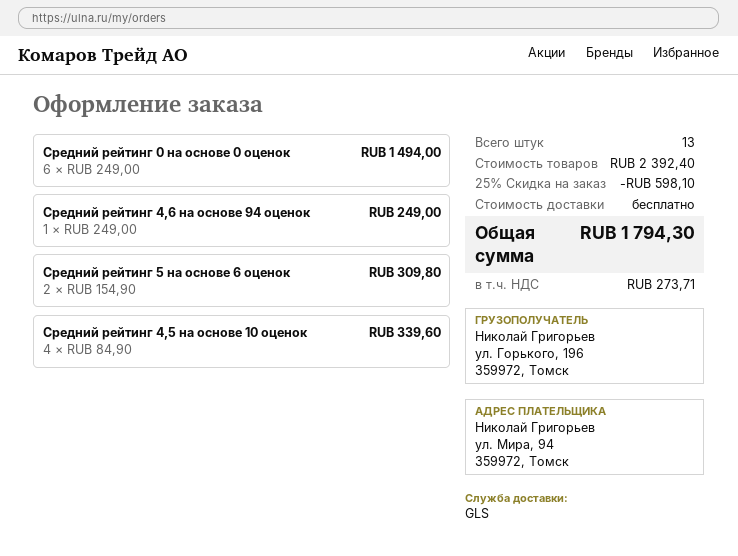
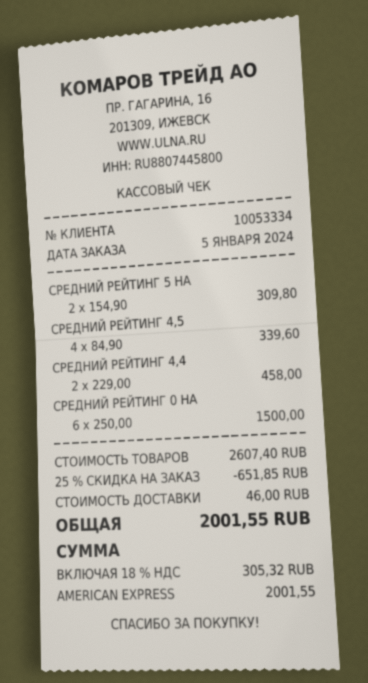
Средний рейтинг 0 на основе 0 оценок: 6 x 249.00 = 1494.00 -> 6 x 250.00 = 1500.00
Средний рейтинг 4,6 на основе 94 оценок: 1 x 249.00 = 249.00 -> none
СРЕДНИЙ РЕЙТИНГ 4,4: none -> 2 x 229.00 = 458.00
subtotal: 2392.40 -> 2607.40
discount: 25% = 598.10 -> 25% = 651.85
shipping: 0.00 -> 46.00
tax: 273.71 -> 305.32
total: 1794.30 -> 2001.55

